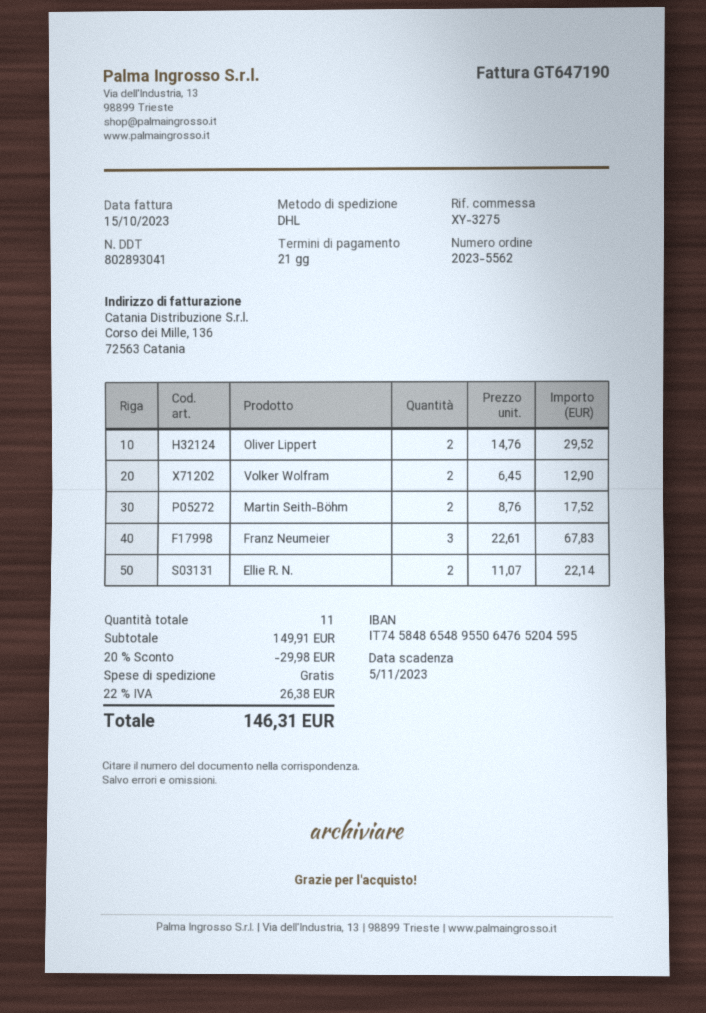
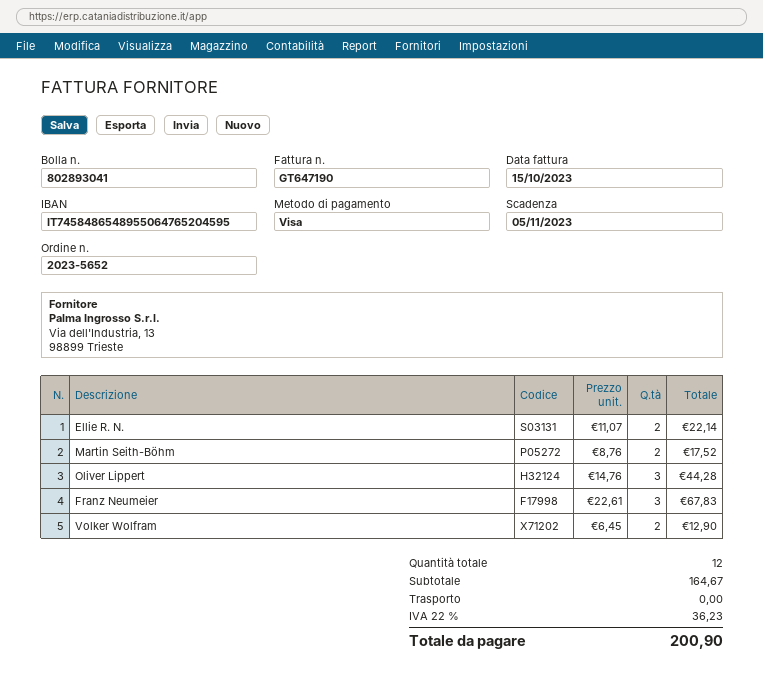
order number: 2023-5562 -> 2023-5652
Oliver Lippert: 2 x 14.76 = 29.52 -> 3 x 14.76 = 44.28
total quantity: 11 -> 12
subtotal: 149.91 -> 164.67
discount: 20% = 29.98 -> none
tax: 22% = 26.38 -> 22% = 36.23
total: 146.31 -> 200.90

